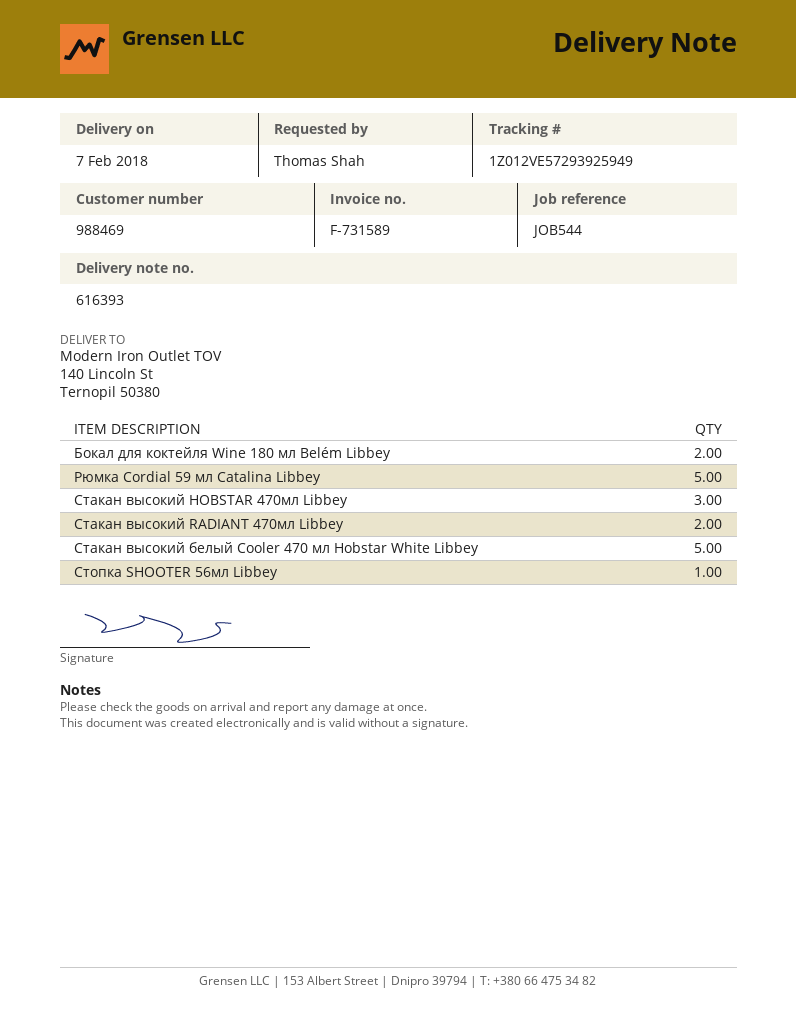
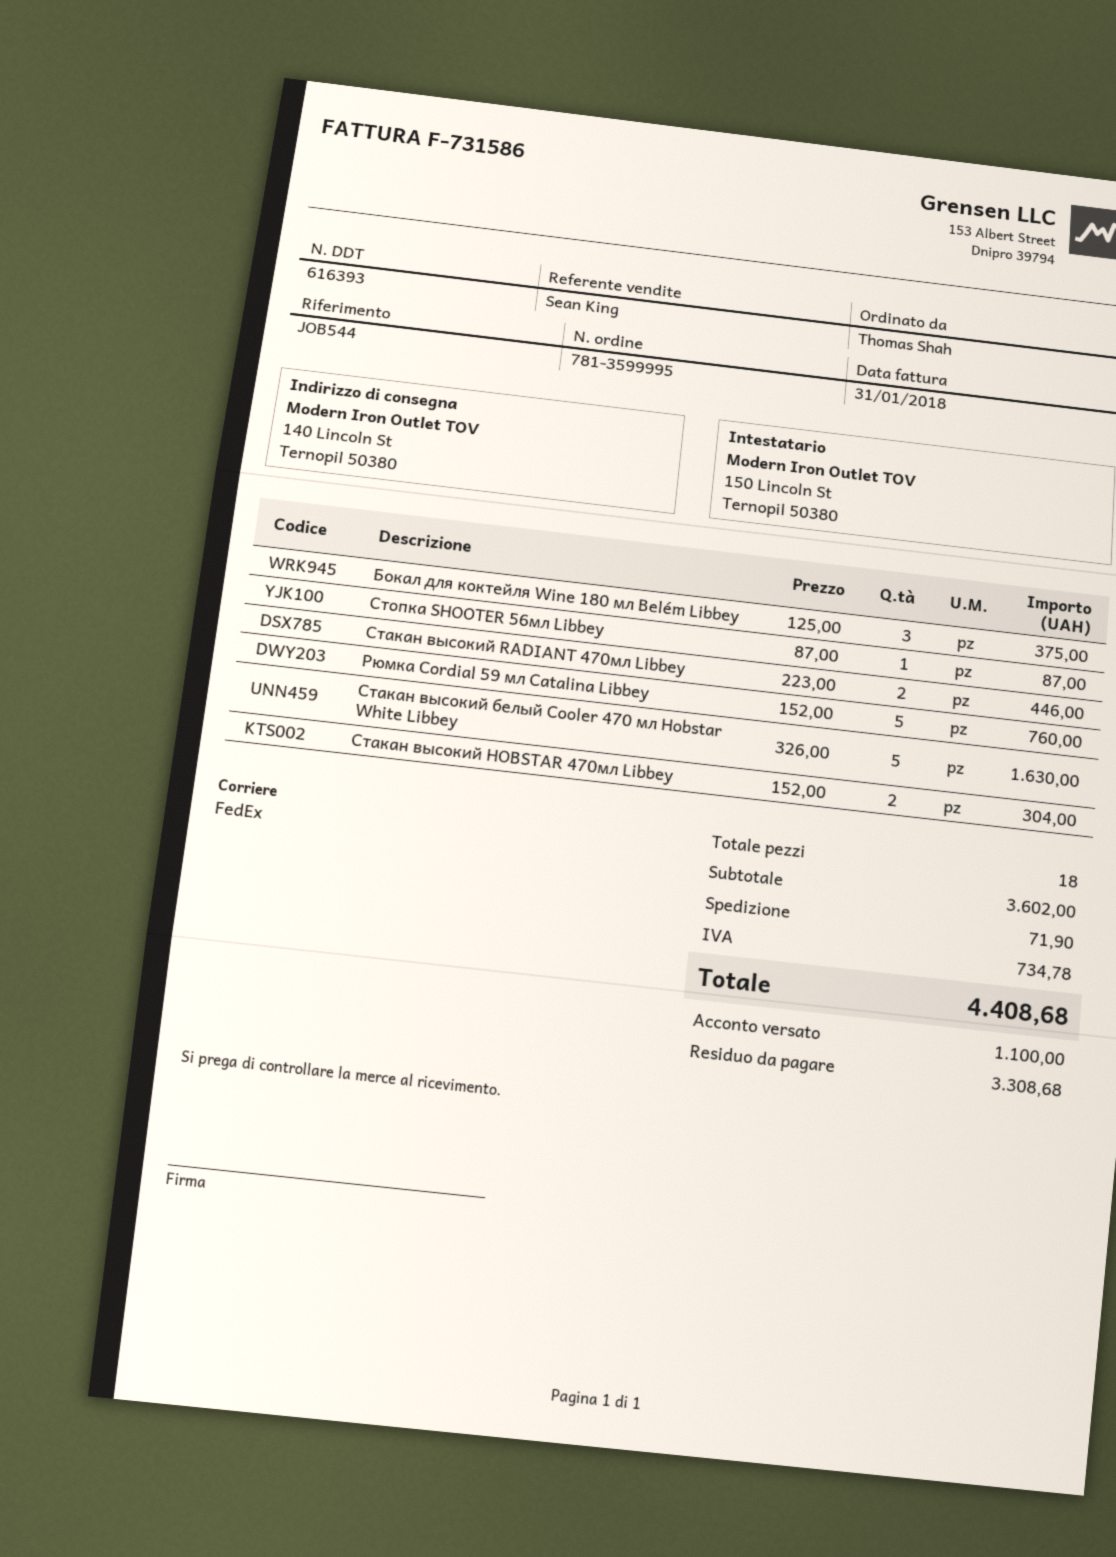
invoice number: F-731589 -> F-731586
Бокал для коктейля Wine 180 мл Belém Libbey: 2 -> 3
Стакан высокий HOBSTAR 470мл Libbey: 3 -> 2

